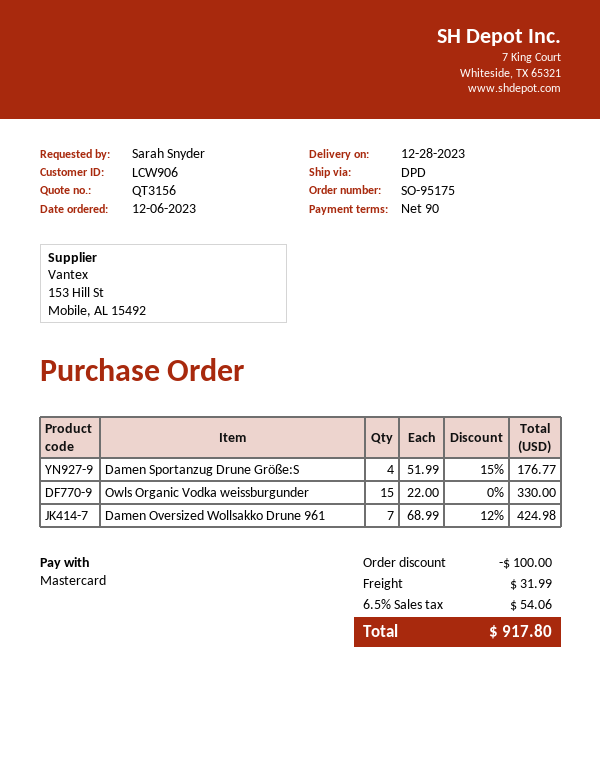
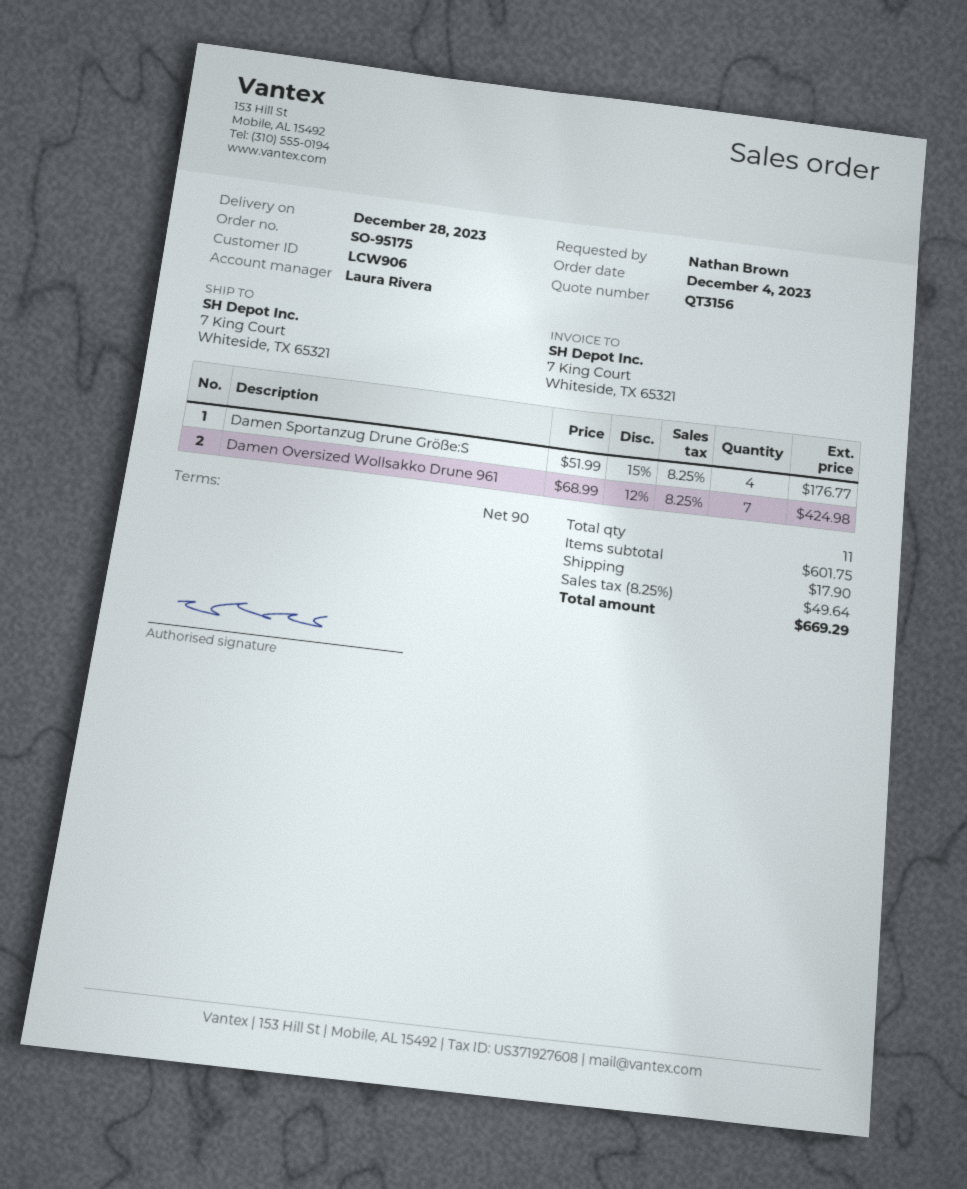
order date: 2023-12-06 -> 2023-12-04
ordered by: Sarah Snyder -> Nathan Brown
Owls Organic Vodka weissburgunder: 15 x 22.00 = 330.00 -> none
discount: 100.00 -> none
shipping: 31.99 -> 17.90
tax: 6.5% = 54.06 -> 8.25% = 49.64
total: 917.80 -> 669.29

